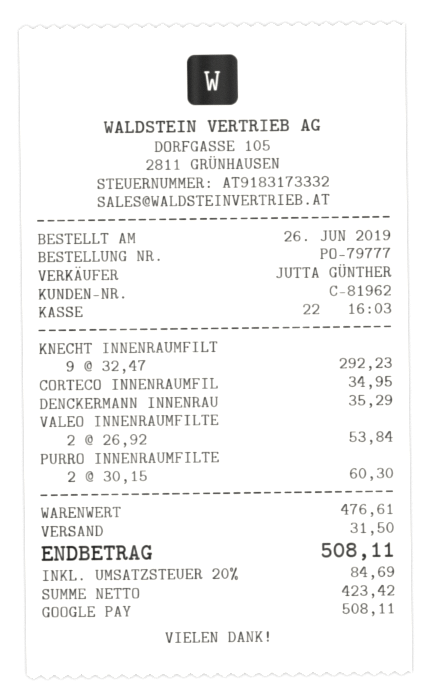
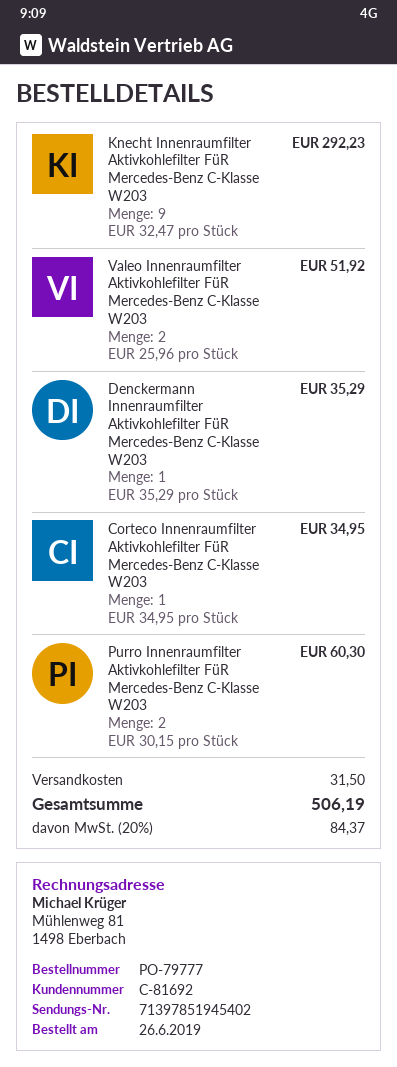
customer number: C-81962 -> C-81692
VALEO INNENRAUMFILTE: 2 x 26.92 = 53.84 -> 2 x 25.96 = 51.92
tax: 20% = 84.69 -> 20% = 84.37
total: 508.11 -> 506.19

